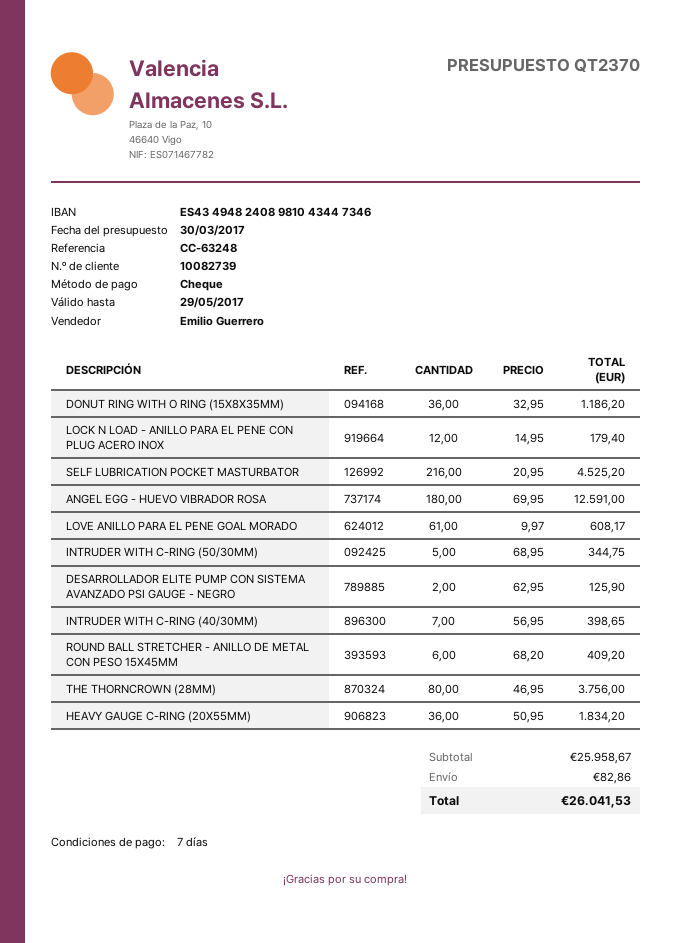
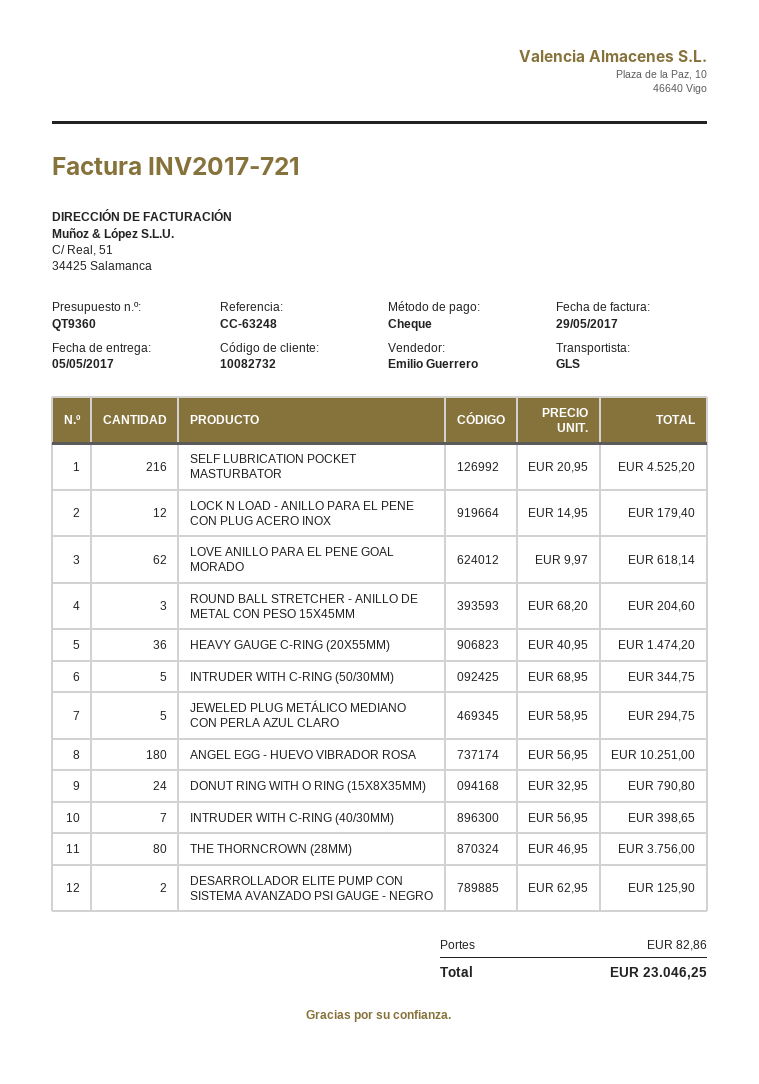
quote number: QT2370 -> QT9360
customer number: 10082739 -> 10082732
DONUT RING WITH O RING (15X8X35MM): 36 x 32.95 = 1186.20 -> 24 x 32.95 = 790.80
ANGEL EGG - HUEVO VIBRADOR ROSA: 180 x 69.95 = 12591.00 -> 180 x 56.95 = 10251.00
LOVE ANILLO PARA EL PENE GOAL MORADO: 61 x 9.97 = 608.17 -> 62 x 9.97 = 618.14
ROUND BALL STRETCHER - ANILLO DE METAL CON PESO 15X45MM: 6 x 68.20 = 409.20 -> 3 x 68.20 = 204.60
HEAVY GAUGE C-RING (20X55MM): 36 x 50.95 = 1834.20 -> 36 x 40.95 = 1474.20
JEWELED PLUG METÁLICO MEDIANO CON PERLA AZUL CLARO: none -> 5 x 58.95 = 294.75
total: 26041.53 -> 23046.25

